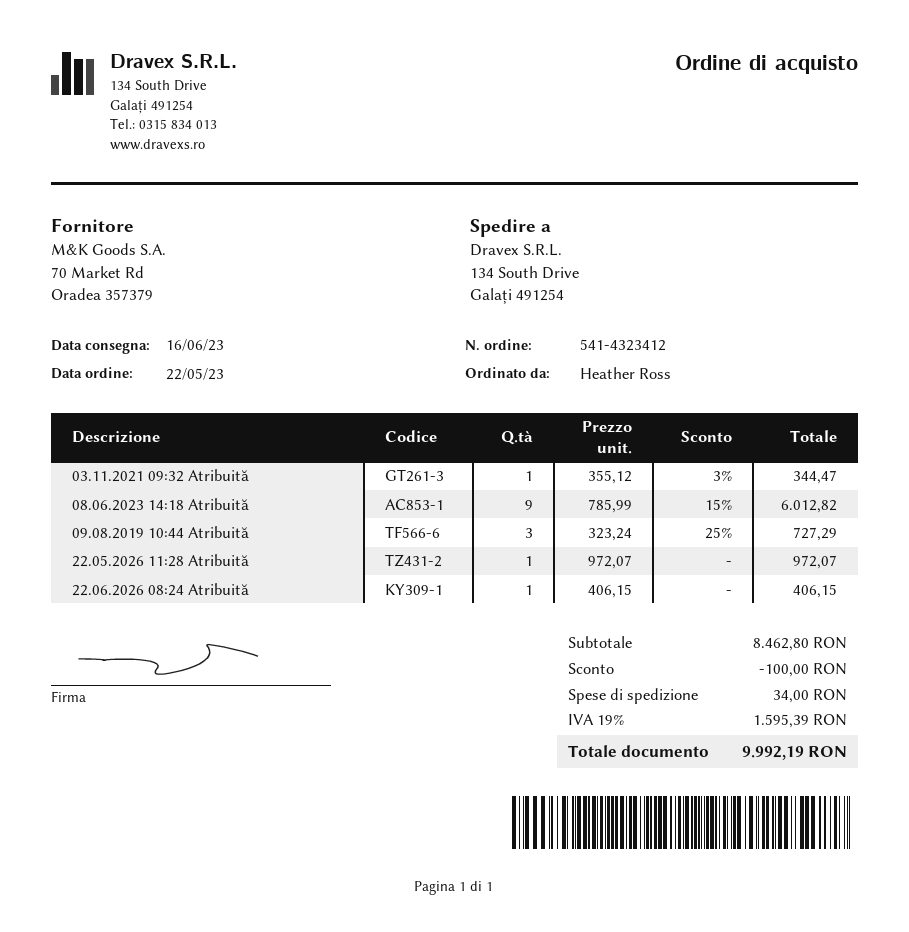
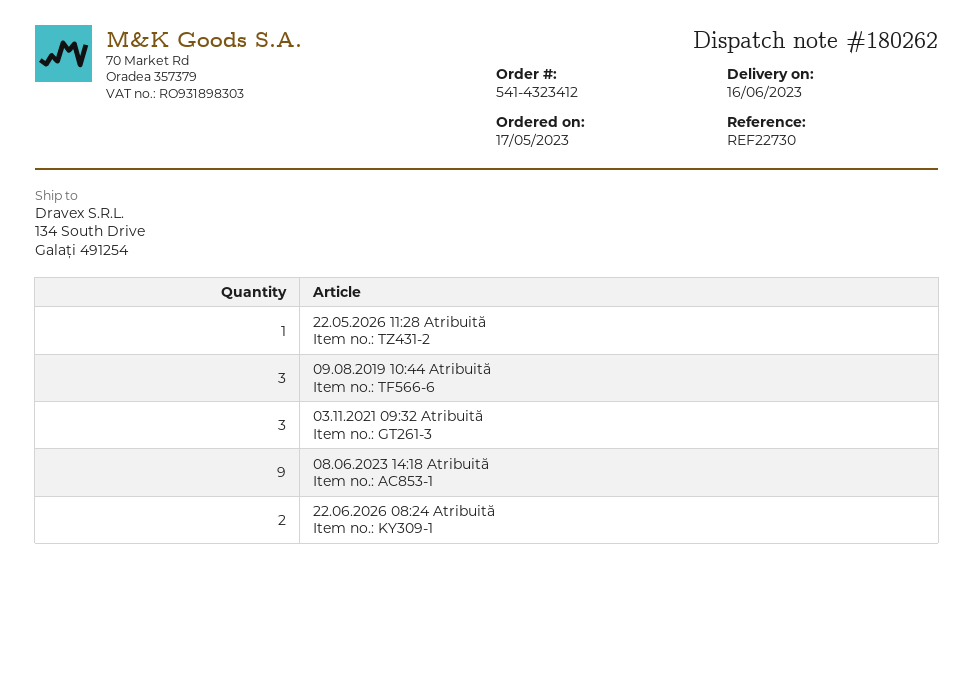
order date: 2023-05-22 -> 2023-05-17
03.11.2021 09:32 Atribuită: 1 -> 3
22.06.2026 08:24 Atribuită: 1 -> 2

